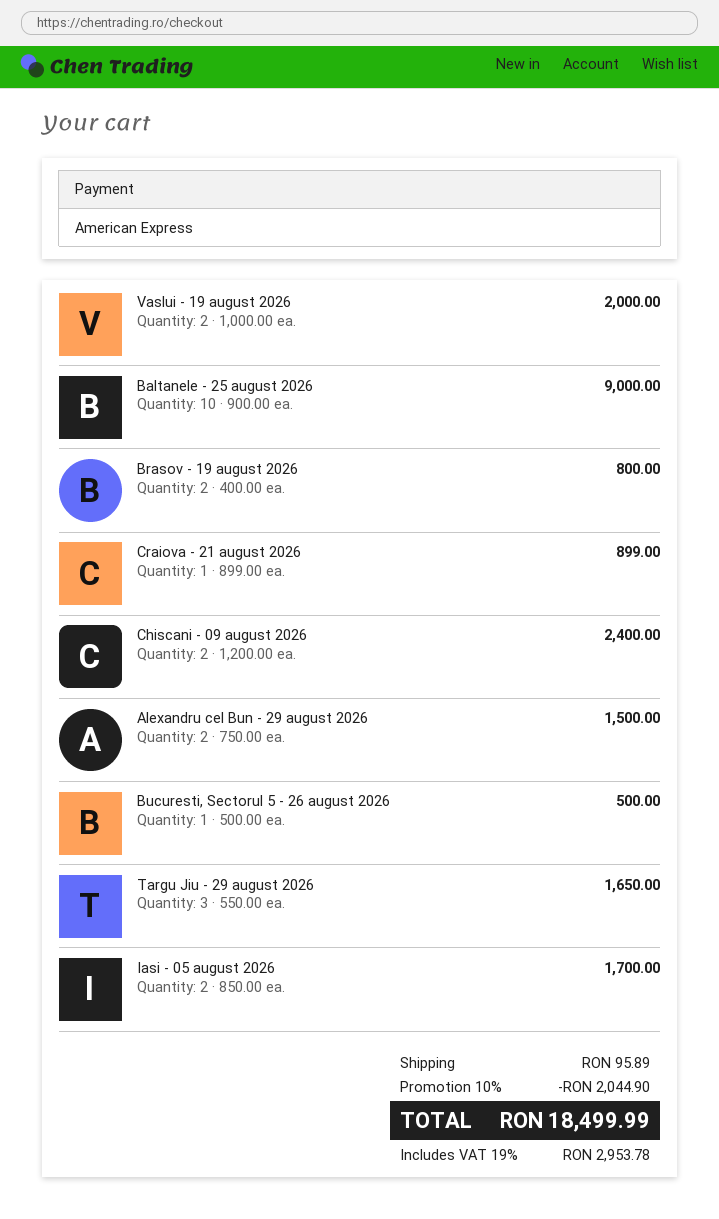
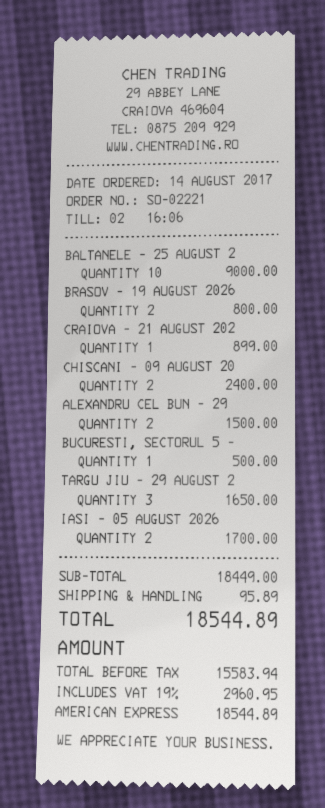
Vaslui - 19 august 2026: 2 for 2000.00 -> none
discount: 10% = 2044.90 -> none
tax: 19% = 2953.78 -> 19% = 2960.95
total: 18499.99 -> 18544.89

